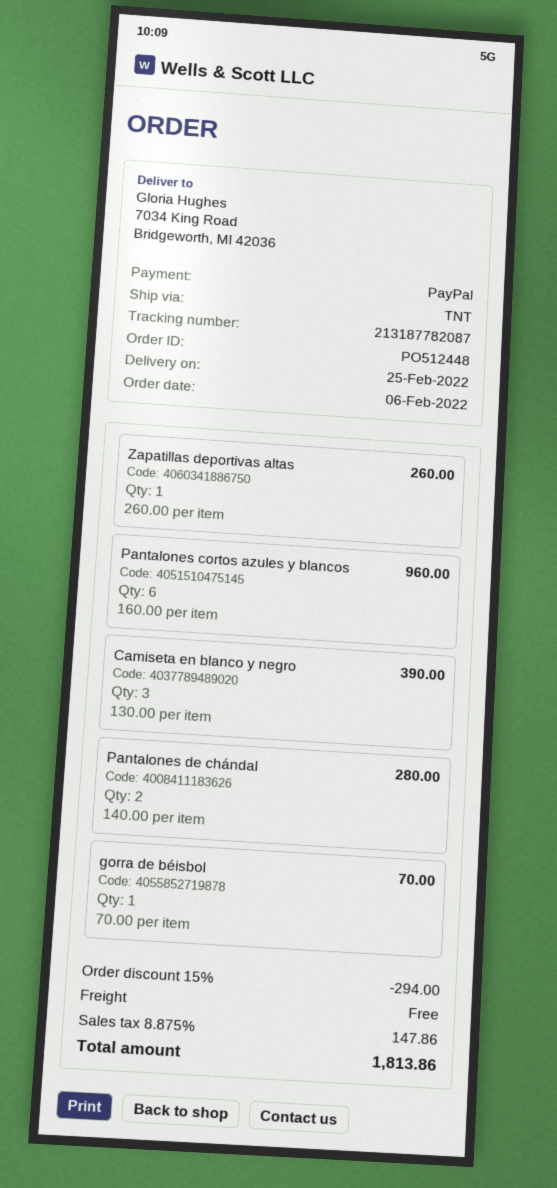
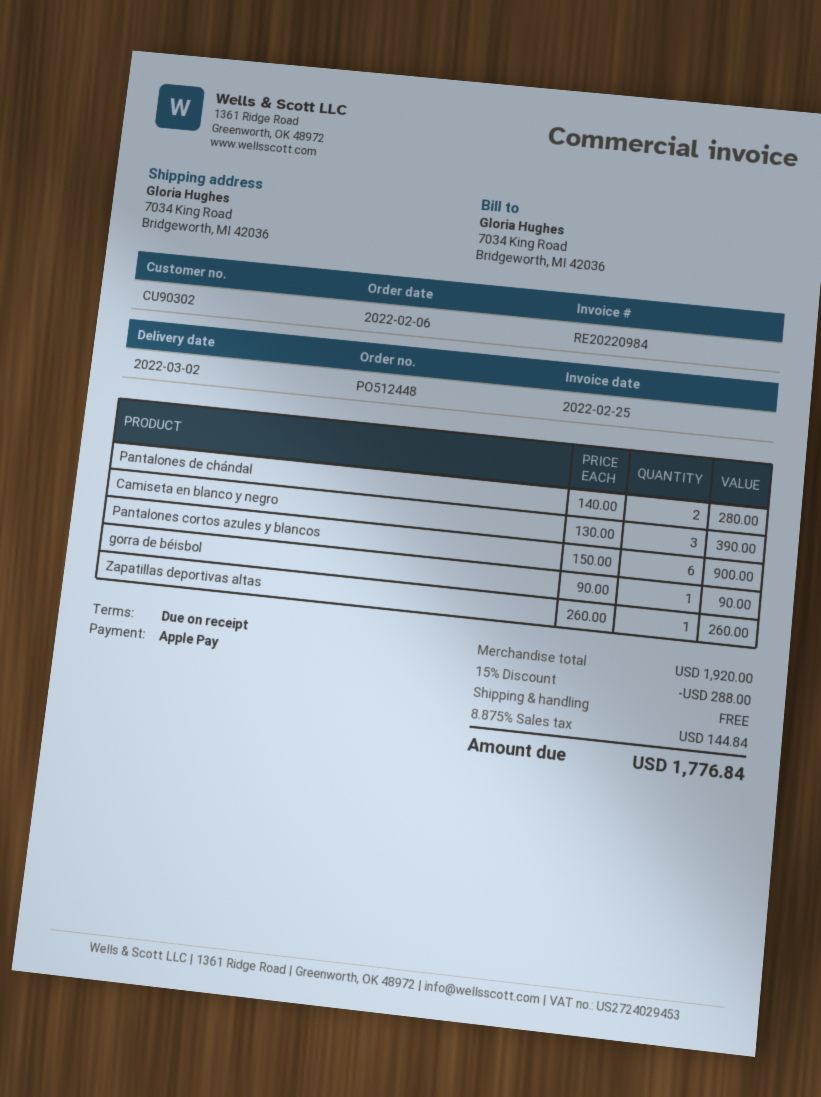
delivery date: 2022-02-25 -> 2022-03-02
payment method: PayPal -> Apple Pay
Pantalones cortos azules y blancos: 6 x 160.00 = 960.00 -> 6 x 150.00 = 900.00
gorra de béisbol: 1 x 70.00 = 70.00 -> 1 x 90.00 = 90.00
discount: 15% = 294.00 -> 15% = 288.00
tax: 8.875% = 147.86 -> 8.875% = 144.84
total: 1813.86 -> 1776.84

